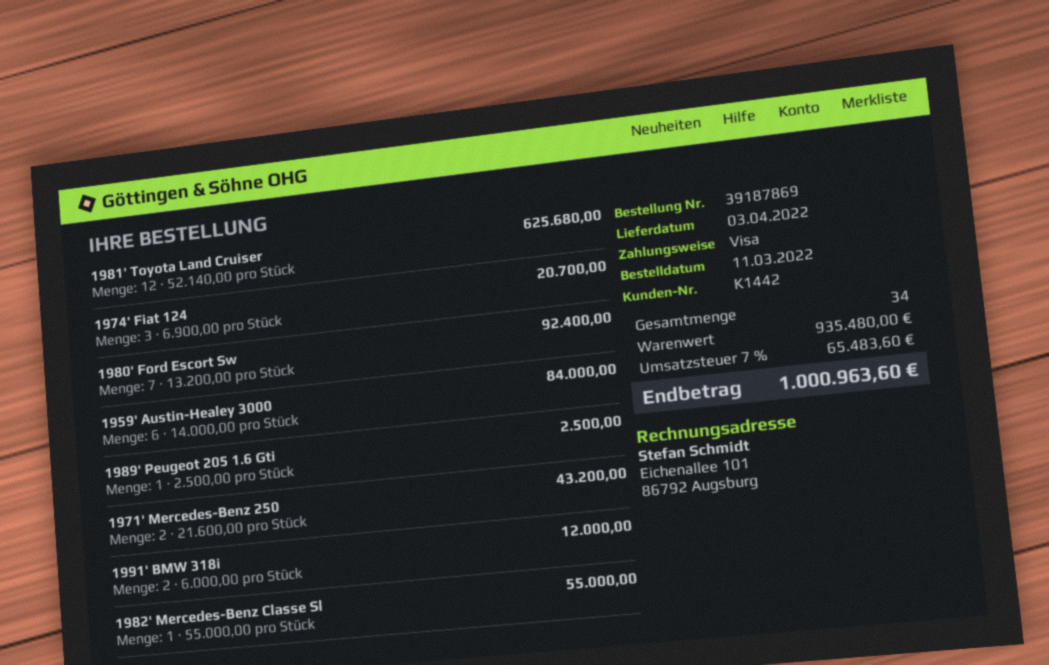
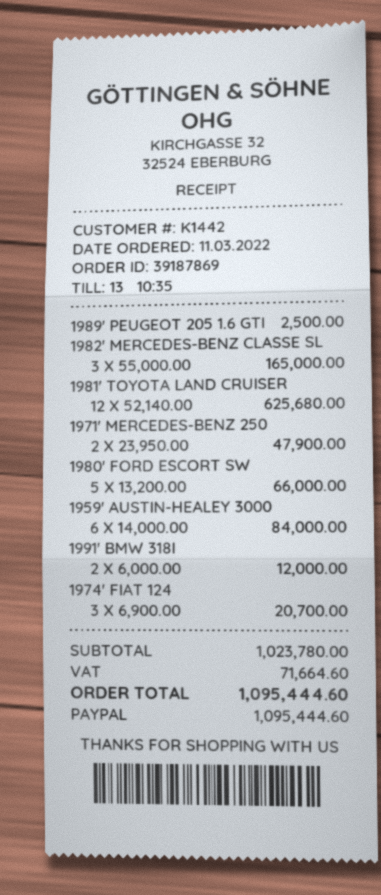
payment method: Visa -> PayPal
1980' Ford Escort Sw: 7 x 13200.00 = 92400.00 -> 5 x 13200.00 = 66000.00
1971' Mercedes-Benz 250: 2 x 21600.00 = 43200.00 -> 2 x 23950.00 = 47900.00
1982' Mercedes-Benz Classe Sl: 1 x 55000.00 = 55000.00 -> 3 x 55000.00 = 165000.00
subtotal: 935480.00 -> 1023780.00
tax: 65483.60 -> 71664.60
total: 1000963.60 -> 1095444.60

